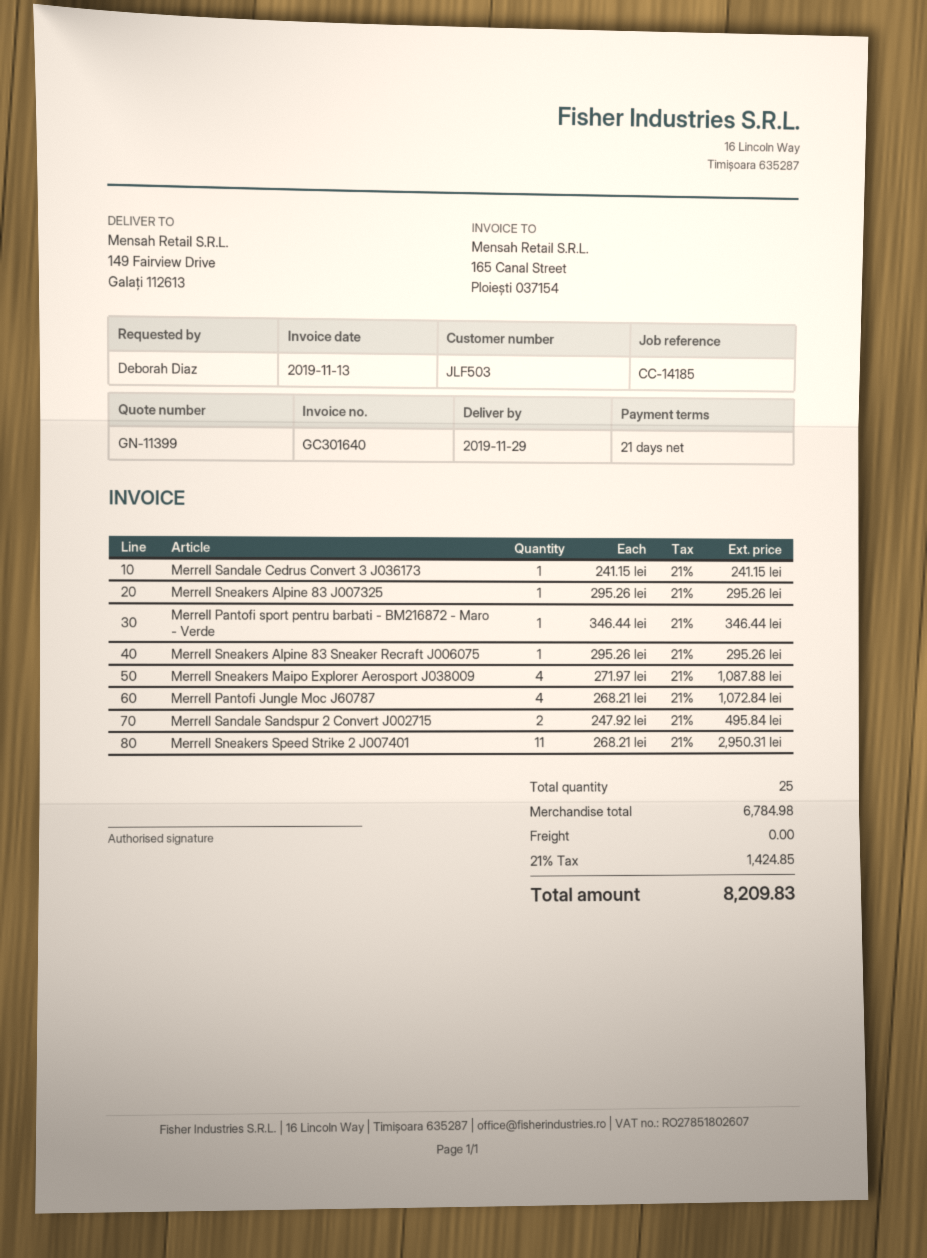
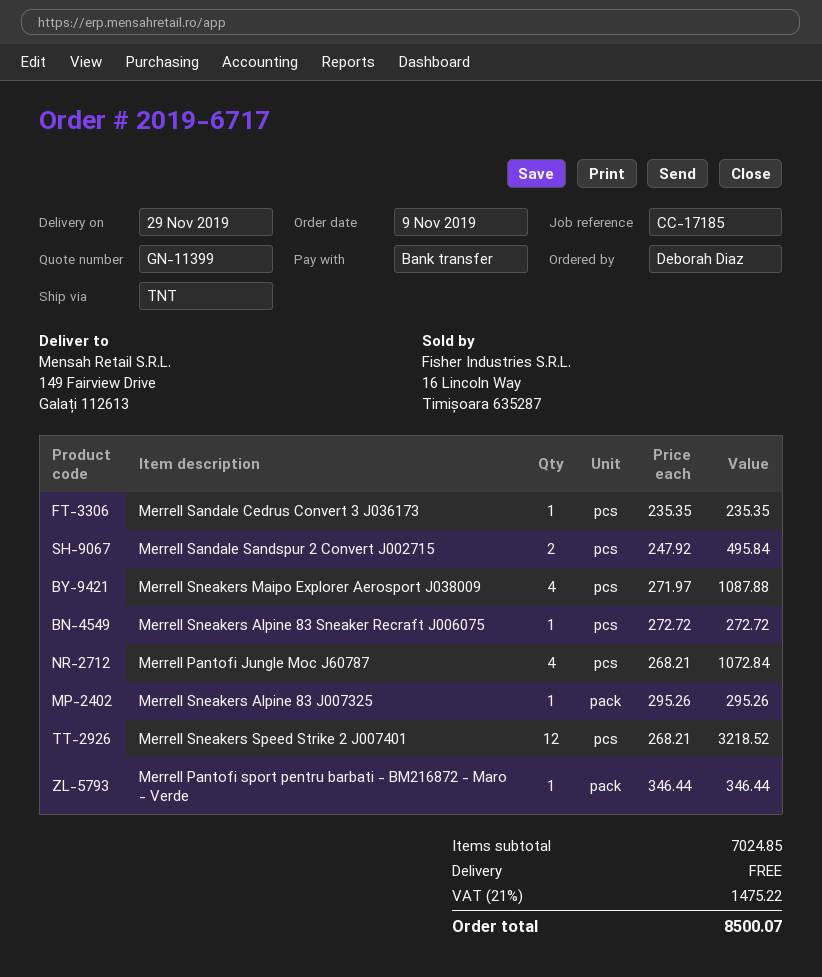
reference: CC-14185 -> CC-17185
Merrell Sandale Cedrus Convert 3 J036173: 1 x 241.15 = 241.15 -> 1 x 235.35 = 235.35
Merrell Sneakers Alpine 83 Sneaker Recraft J006075: 1 x 295.26 = 295.26 -> 1 x 272.72 = 272.72
Merrell Sneakers Speed Strike 2 J007401: 11 x 268.21 = 2950.31 -> 12 x 268.21 = 3218.52
subtotal: 6784.98 -> 7024.85
tax: 21% = 1424.85 -> 21% = 1475.22
total: 8209.83 -> 8500.07

